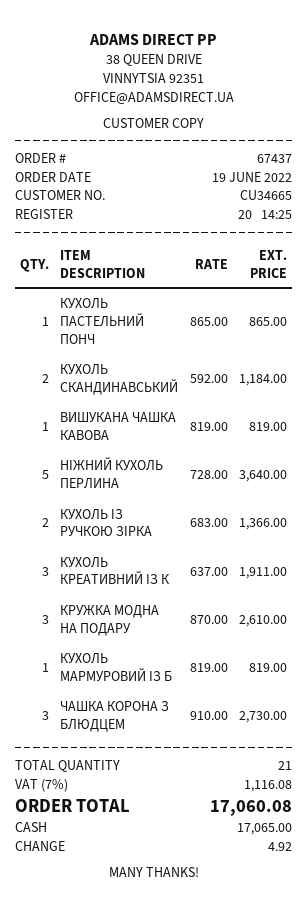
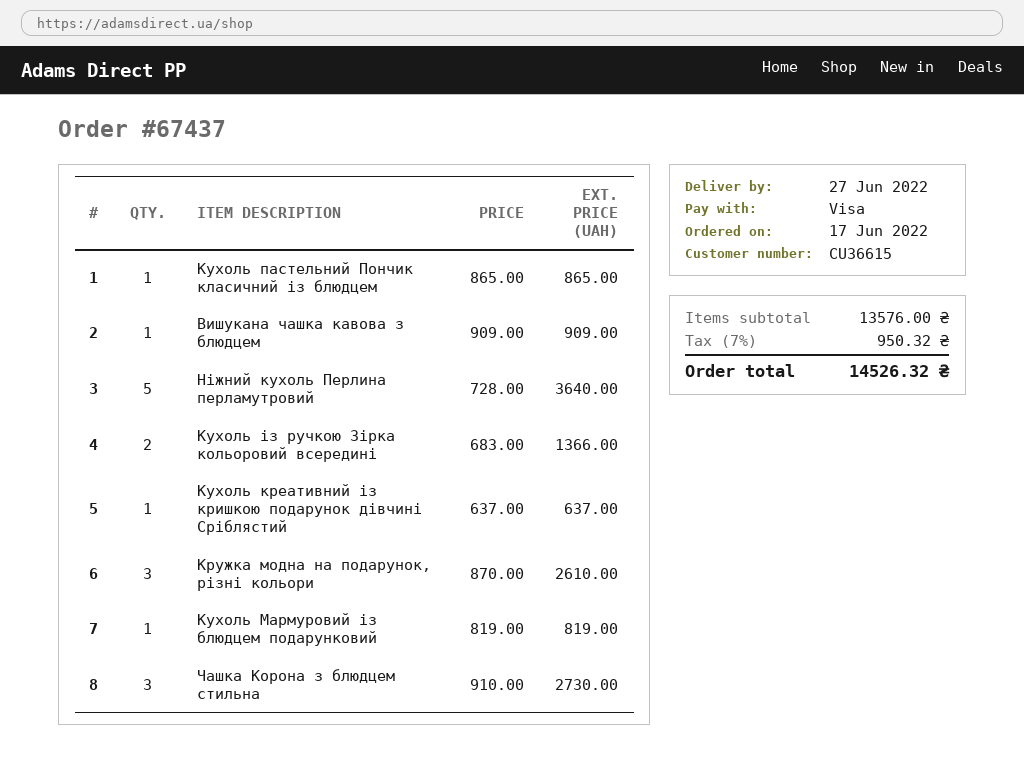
order date: 2022-06-19 -> 2022-06-17
customer number: CU34665 -> CU36615
payment method: cash -> Visa
КУХОЛЬ СКАНДИНАВСЬКИЙ: 2 x 592.00 = 1184.00 -> none
ВИШУКАНА ЧАШКА КАВОВА: 1 x 819.00 = 819.00 -> 1 x 909.00 = 909.00
КУХОЛЬ КРЕАТИВНИЙ ІЗ К: 3 x 637.00 = 1911.00 -> 1 x 637.00 = 637.00
tax: 7% = 1116.08 -> 7% = 950.32
total: 17060.08 -> 14526.32

